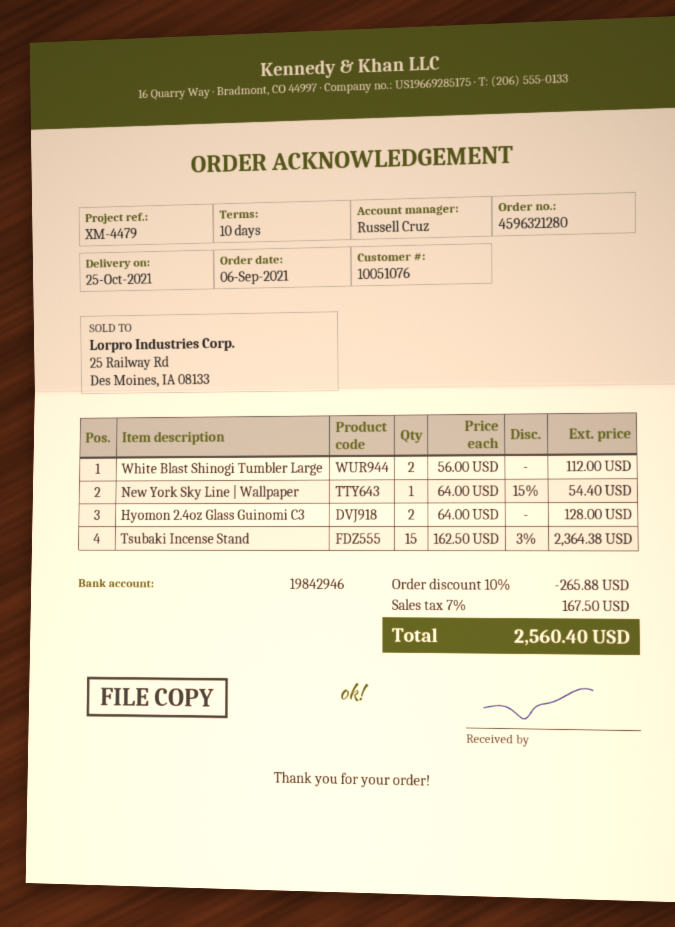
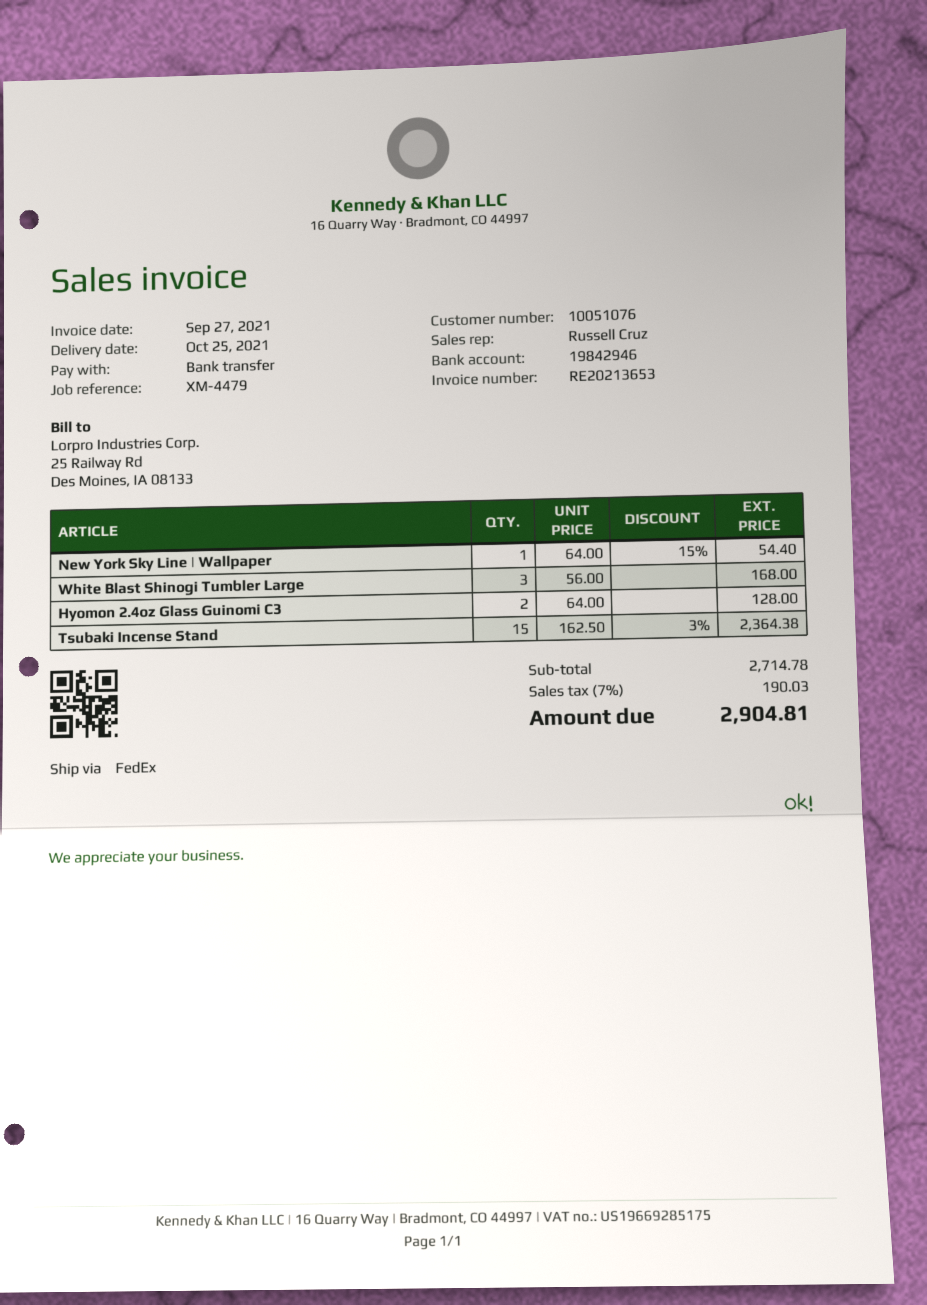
White Blast Shinogi Tumbler Large: 2 x 56.00 = 112.00 -> 3 x 56.00 = 168.00
discount: 10% = 265.88 -> none
tax: 7% = 167.50 -> 7% = 190.03
total: 2560.40 -> 2904.81

